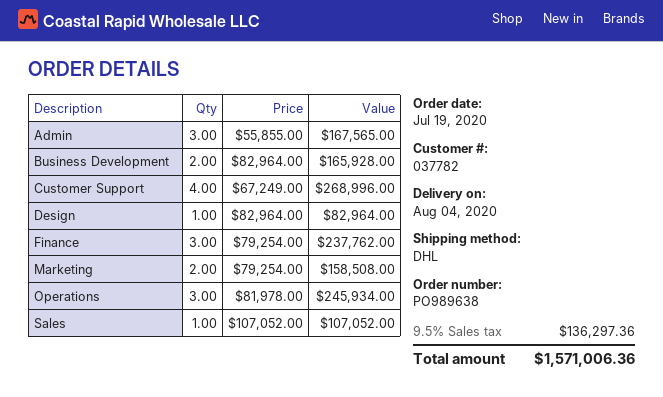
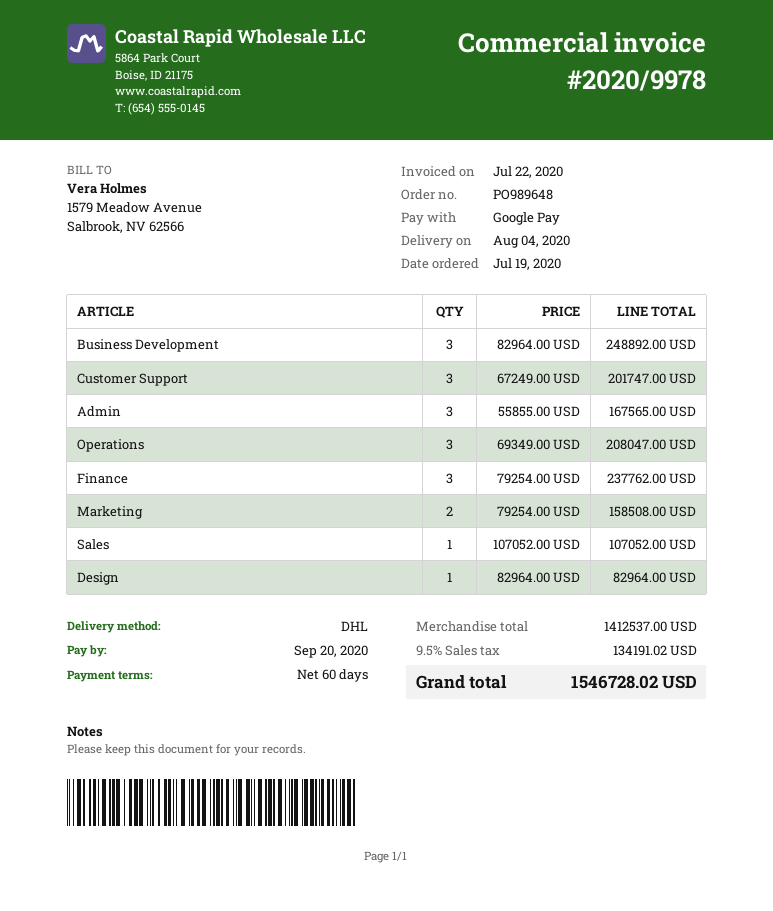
order number: PO989638 -> PO989648
Business Development: 2 x 82964.00 = 165928.00 -> 3 x 82964.00 = 248892.00
Customer Support: 4 x 67249.00 = 268996.00 -> 3 x 67249.00 = 201747.00
Operations: 3 x 81978.00 = 245934.00 -> 3 x 69349.00 = 208047.00
tax: 9.5% = 136297.36 -> 9.5% = 134191.02
total: 1571006.36 -> 1546728.02

